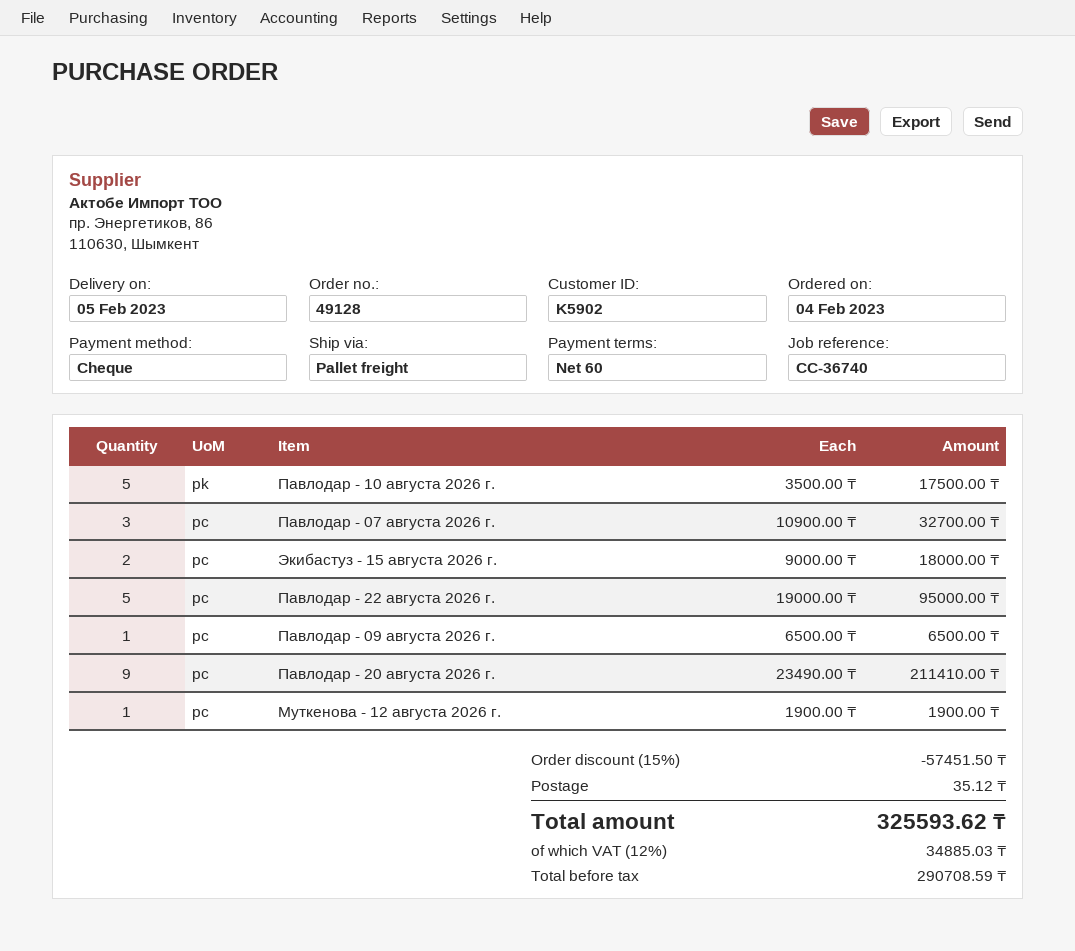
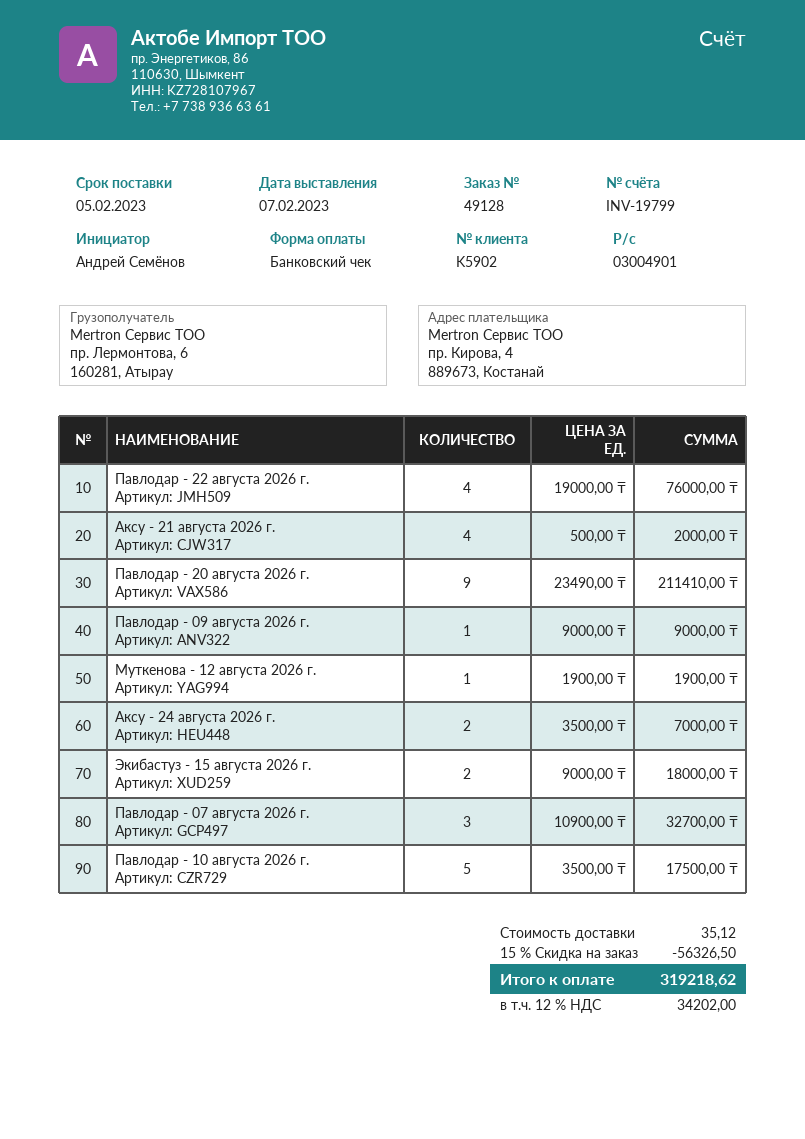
Павлодар - 22 августа 2026 г.: 5 x 19000.00 = 95000.00 -> 4 x 19000.00 = 76000.00
Павлодар - 09 августа 2026 г.: 1 x 6500.00 = 6500.00 -> 1 x 9000.00 = 9000.00
Аксу - 21 августа 2026 г.: none -> 4 x 500.00 = 2000.00
Аксу - 24 августа 2026 г.: none -> 2 x 3500.00 = 7000.00
discount: 15% = 57451.50 -> 15% = 56326.50
tax: 12% = 34885.03 -> 12% = 34202.00
total: 325593.62 -> 319218.62

